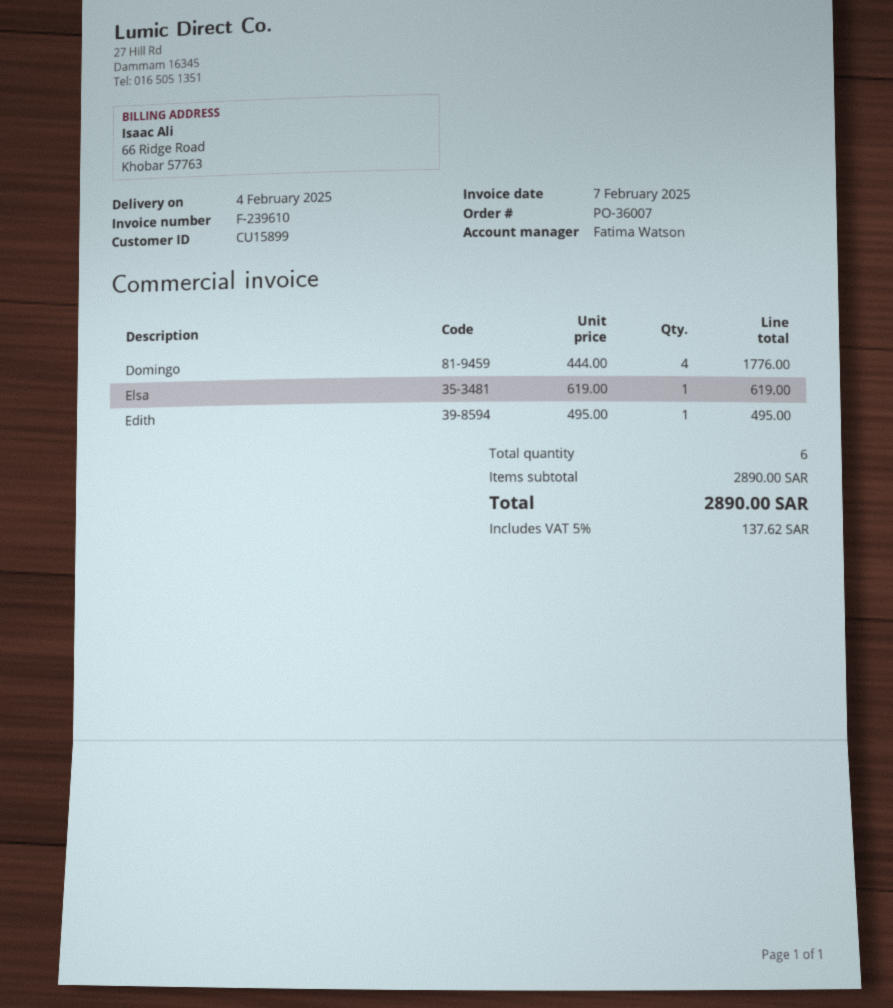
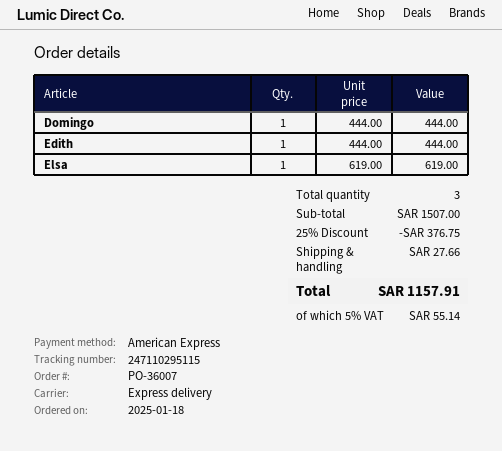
Domingo: 4 x 444.00 = 1776.00 -> 1 x 444.00 = 444.00
Edith: 1 x 495.00 = 495.00 -> 1 x 444.00 = 444.00
total quantity: 6 -> 3
subtotal: 2890.00 -> 1507.00
discount: none -> 25% = 376.75
shipping: none -> 27.66
tax: 5% = 137.62 -> 5% = 55.14
total: 2890.00 -> 1157.91

